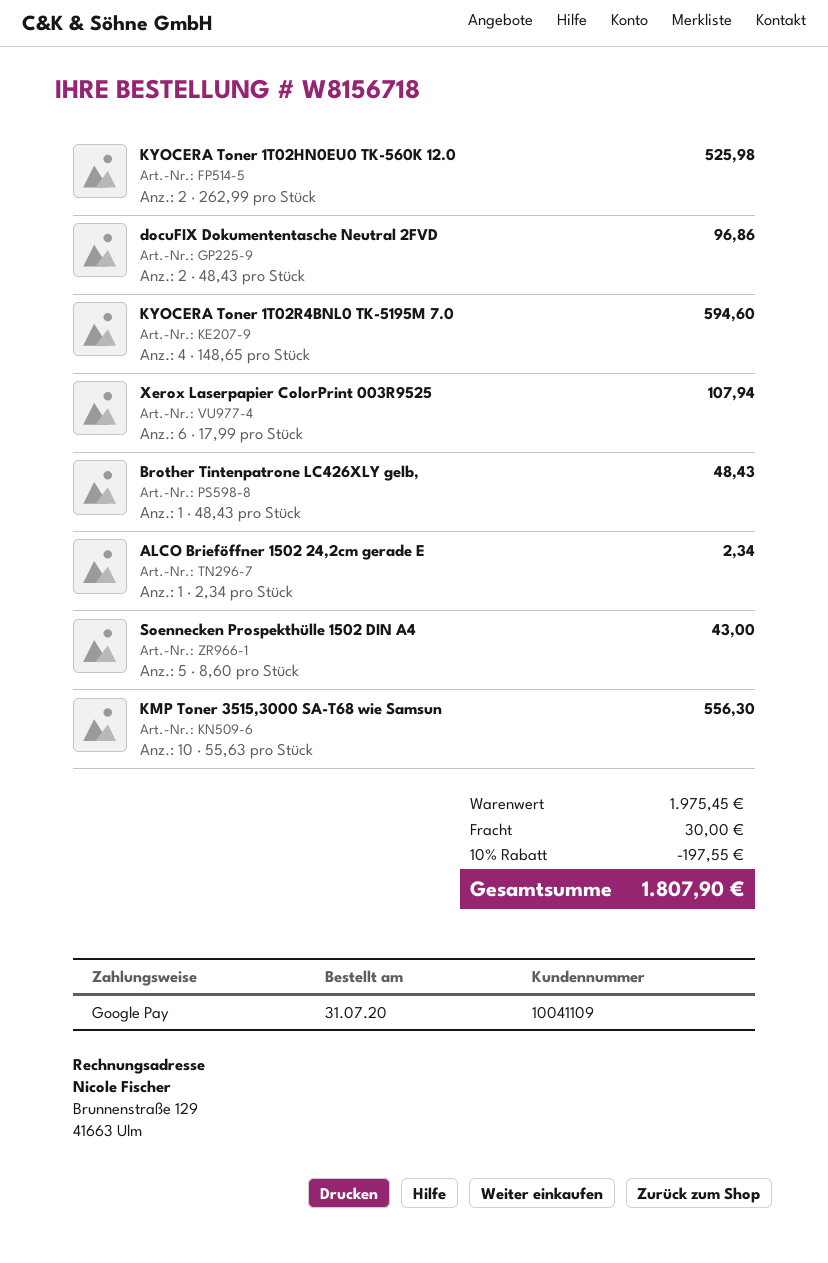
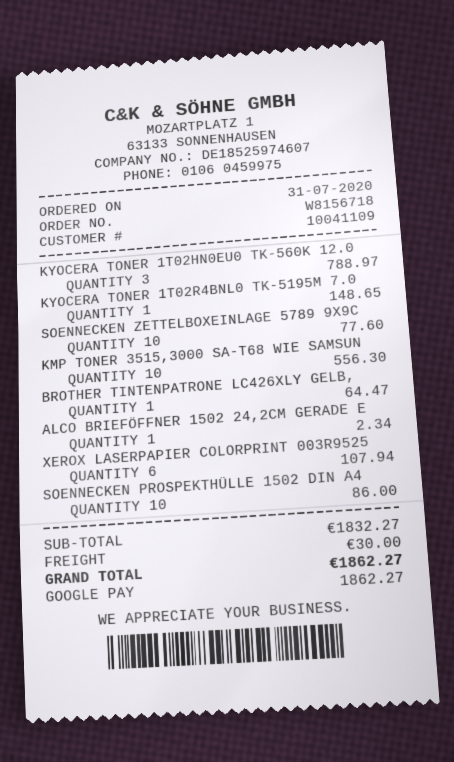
KYOCERA Toner 1T02HN0EU0 TK-560K 12.0: 2 for 525.98 -> 3 for 788.97
docuFIX Dokumententasche Neutral 2FVD: 2 for 96.86 -> none
KYOCERA Toner 1T02R4BNL0 TK-5195M 7.0: 4 for 594.60 -> 1 for 148.65
Brother Tintenpatrone LC426XLY gelb,: 1 for 48.43 -> 1 for 64.47
Soennecken Prospekthülle 1502 DIN A4: 5 for 43.00 -> 10 for 86.00
SOENNECKEN ZETTELBOXEINLAGE 5789 9X9C: none -> 10 for 77.60
subtotal: 1975.45 -> 1832.27
discount: 10% = 197.55 -> none
total: 1807.90 -> 1862.27

